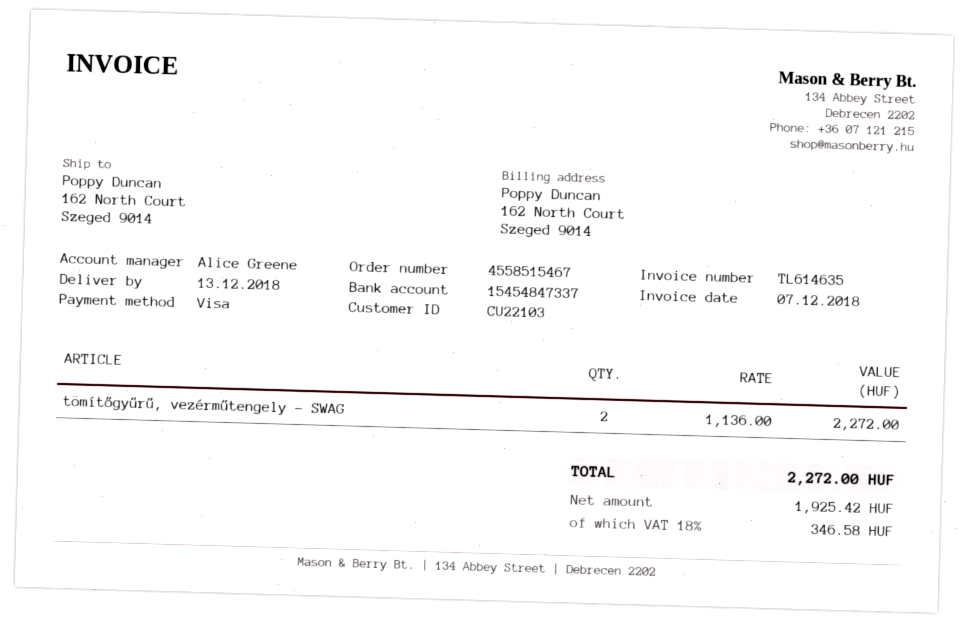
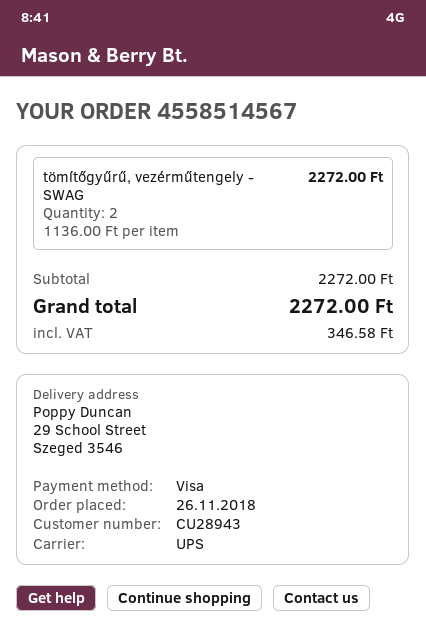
order number: 4558515467 -> 4558514567
customer number: CU22103 -> CU28943
ship to: 162 North Court, Szeged 9014 -> 29 School Street, Szeged 3546

